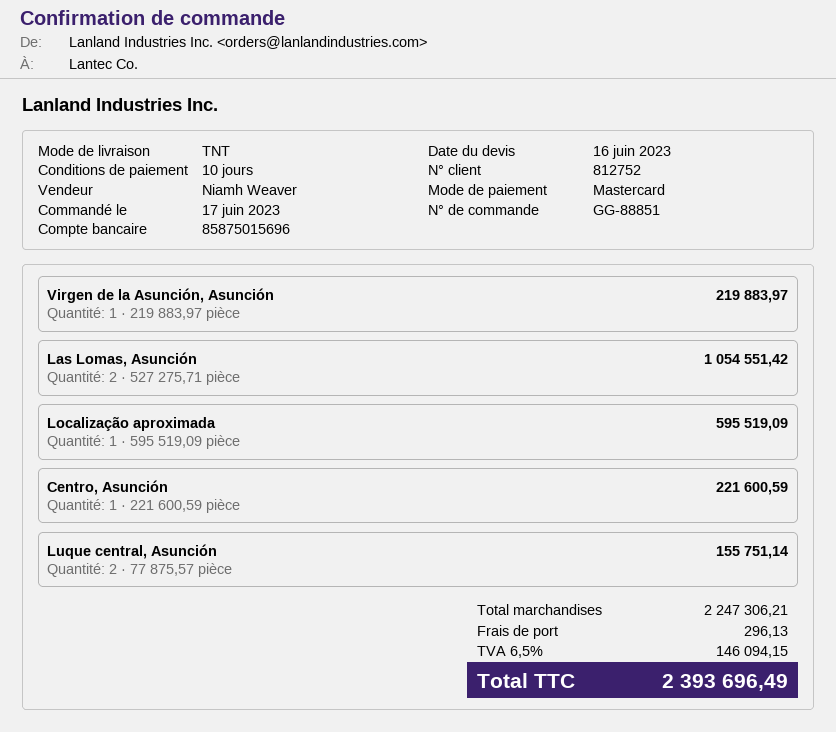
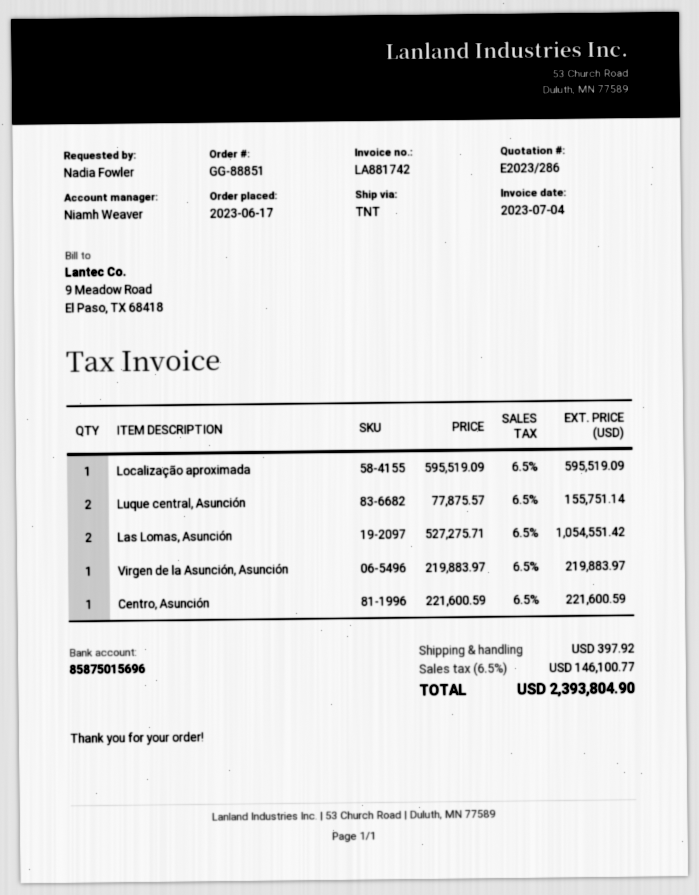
shipping: 296.13 -> 397.92
tax: 6.5% = 146094.15 -> 6.5% = 146100.77
total: 2393696.49 -> 2393804.90

